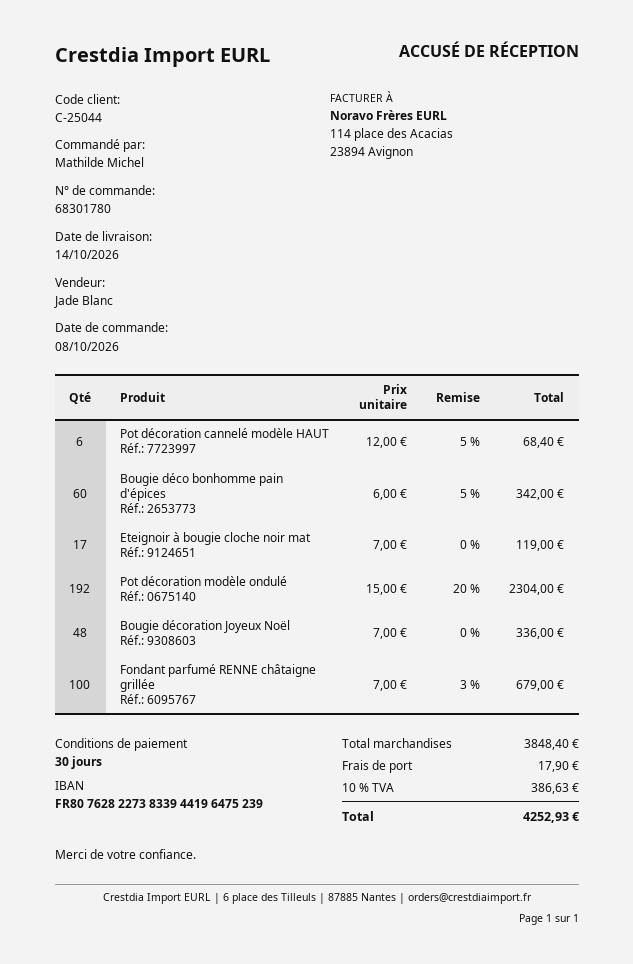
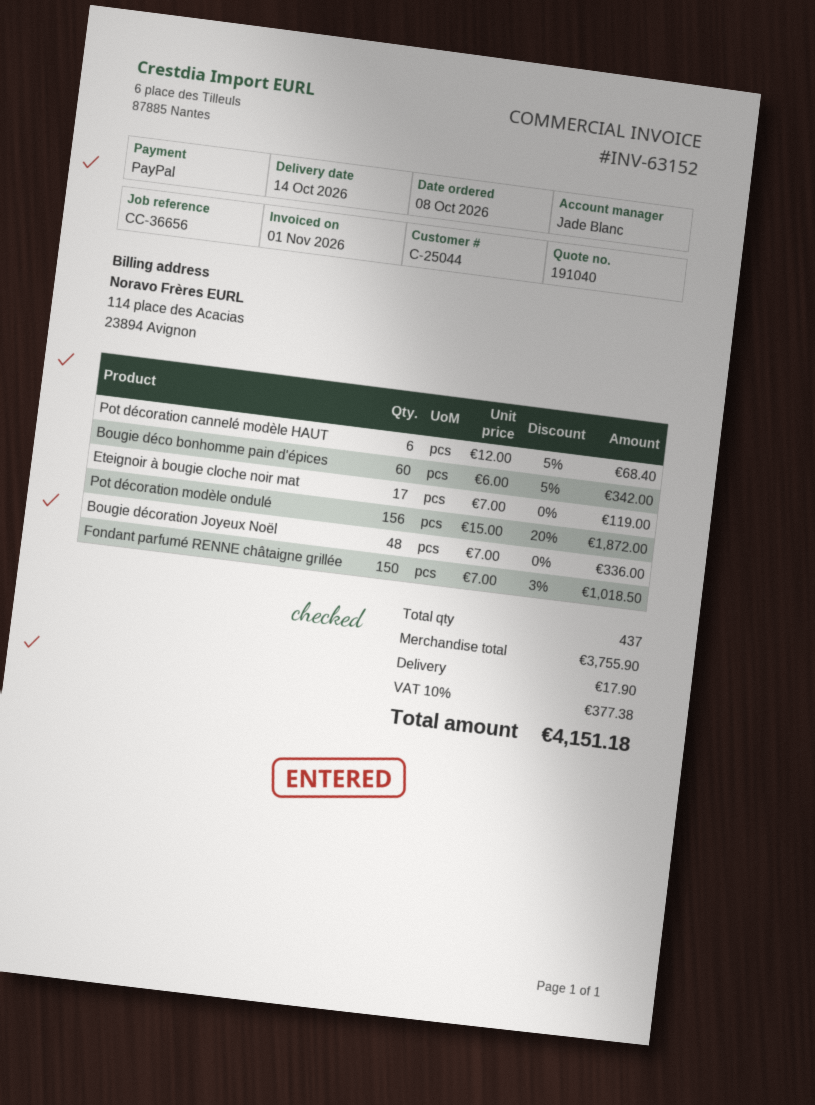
Pot décoration modèle ondulé: 192 x 15.00 - 20% = 2304.00 -> 156 x 15.00 - 20% = 1872.00
Fondant parfumé RENNE châtaigne grillée: 100 x 7.00 - 3% = 679.00 -> 150 x 7.00 - 3% = 1018.50
subtotal: 3848.40 -> 3755.90
tax: 10% = 386.63 -> 10% = 377.38
total: 4252.93 -> 4151.18

